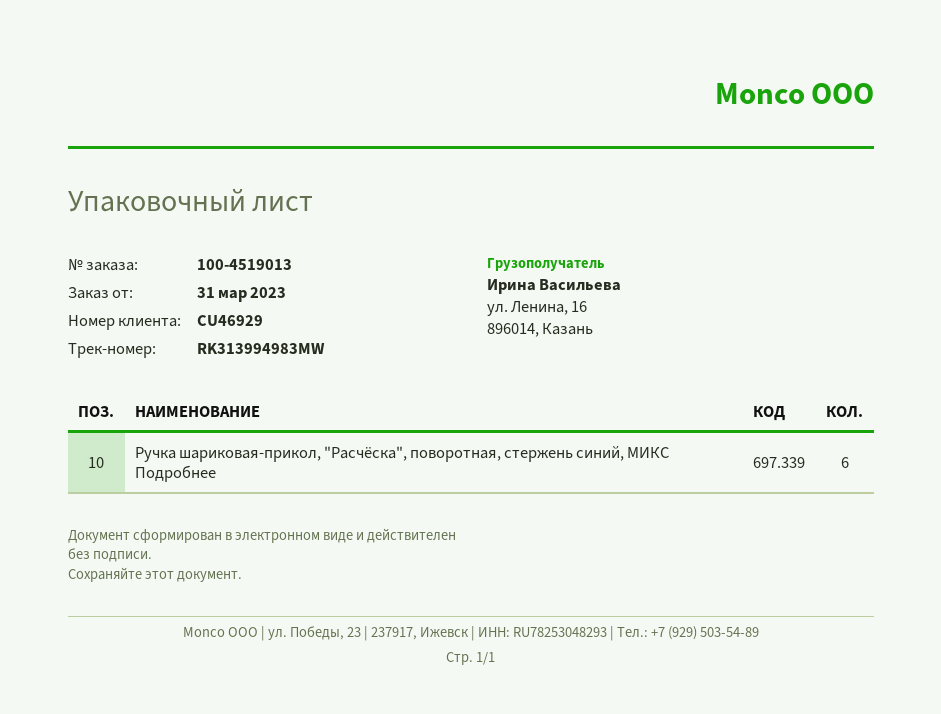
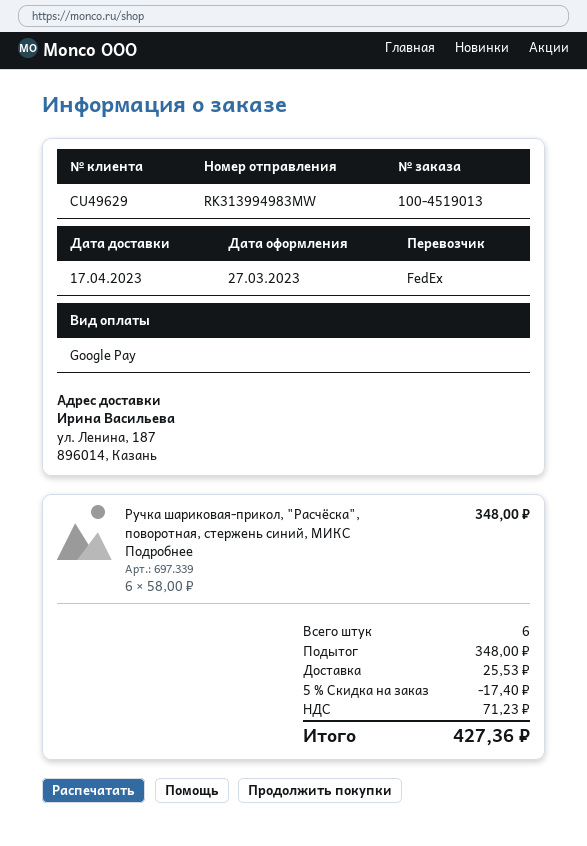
order date: 2023-03-31 -> 2023-03-27
customer number: CU46929 -> CU49629
ship to: ул. Ленина, 16, 896014, Казань -> ул. Ленина, 187, 896014, Казань

